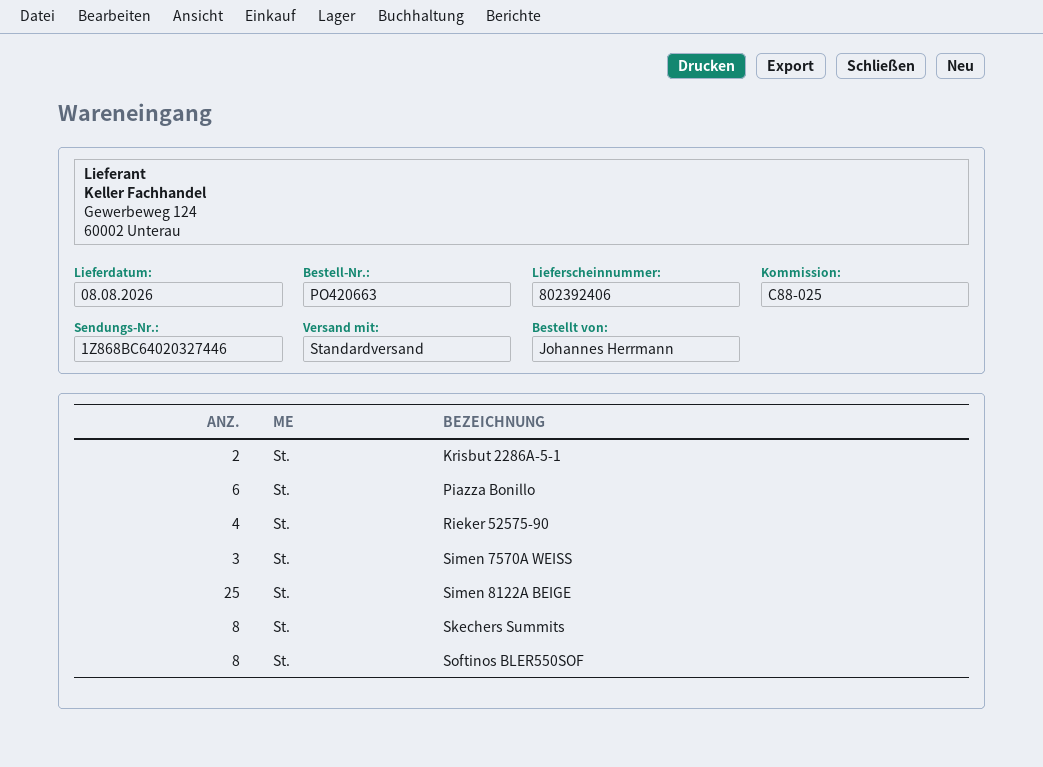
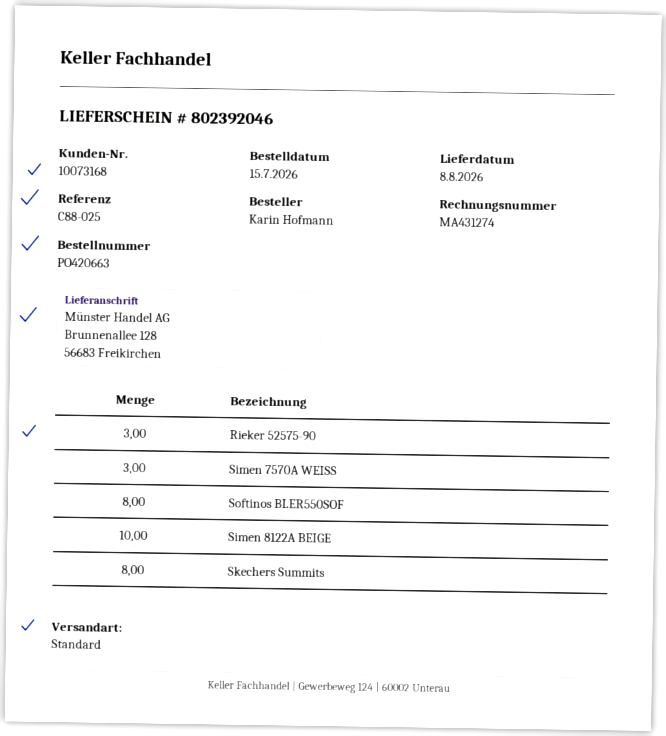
delivery note number: 802392406 -> 802392046
ordered by: Johannes Herrmann -> Karin Hofmann
Krisbut 2286A-5-1: 2 -> none
Piazza Bonillo: 6 -> none
Rieker 52575-90: 4 -> 3
Simen 8122A BEIGE: 25 -> 10

